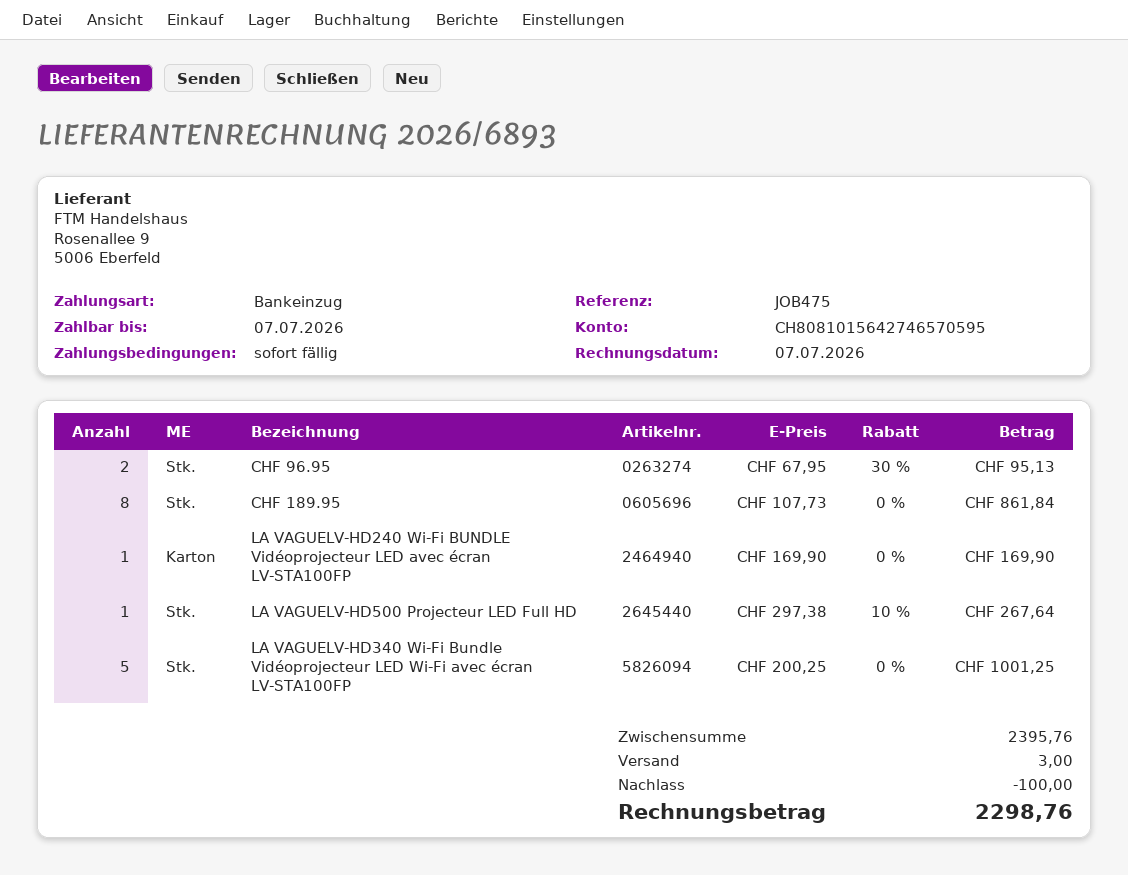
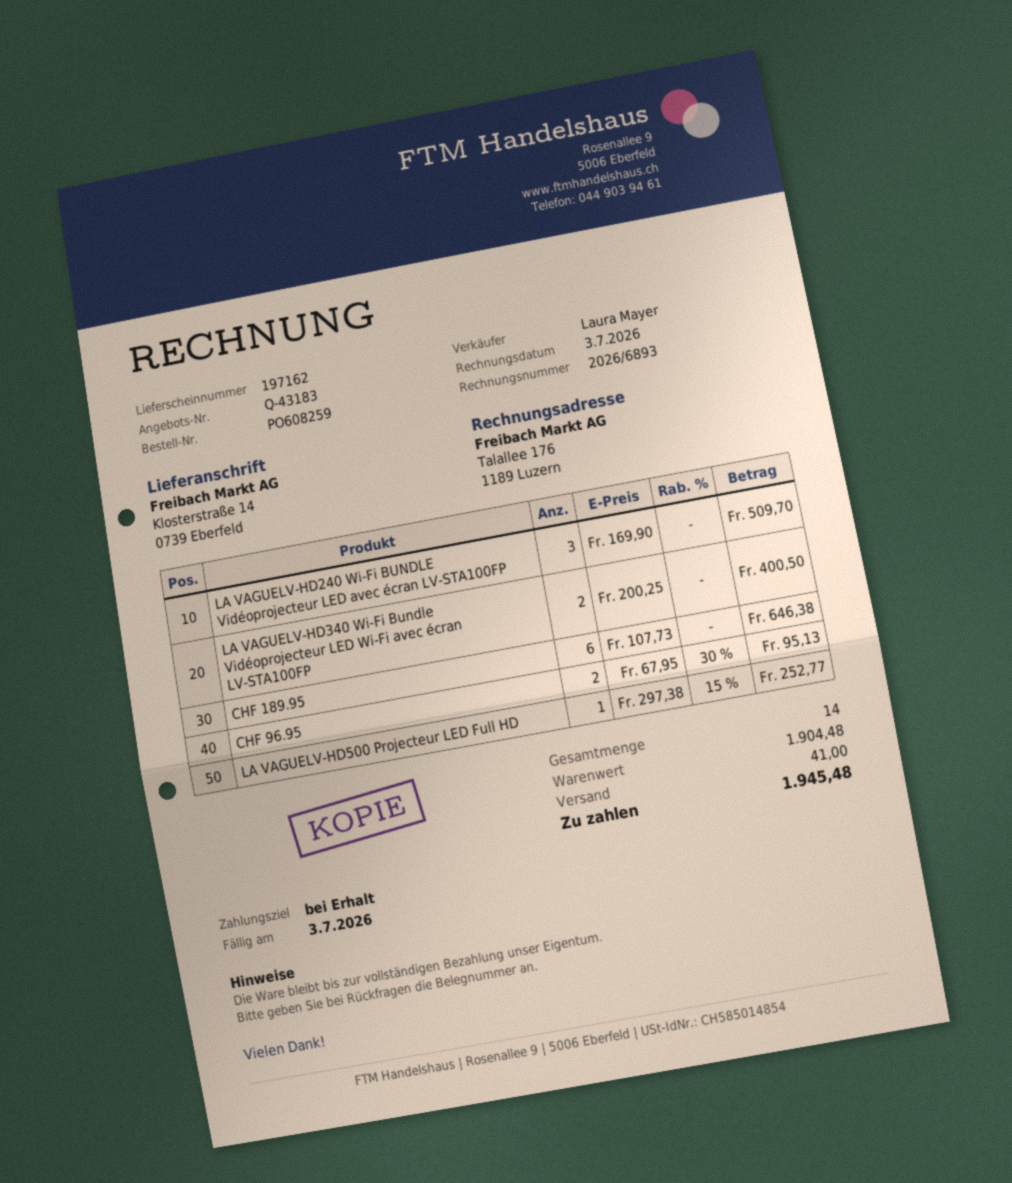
invoice date: 2026-07-07 -> 2026-07-03
due date: 2026-07-07 -> 2026-07-03
CHF 189.95: 8 x 107.73 = 861.84 -> 6 x 107.73 = 646.38
LA VAGUELV-HD240 Wi-Fi BUNDLE Vidéoprojecteur LED avec écran LV-STA100FP: 1 x 169.90 = 169.90 -> 3 x 169.90 = 509.70
LA VAGUELV-HD500 Projecteur LED Full HD: 1 x 297.38 - 10% = 267.64 -> 1 x 297.38 - 15% = 252.77
LA VAGUELV-HD340 Wi-Fi Bundle Vidéoprojecteur LED Wi-Fi avec écran LV-STA100FP: 5 x 200.25 = 1001.25 -> 2 x 200.25 = 400.50
subtotal: 2395.76 -> 1904.48
discount: 100.00 -> none
shipping: 3.00 -> 41.00
total: 2298.76 -> 1945.48

